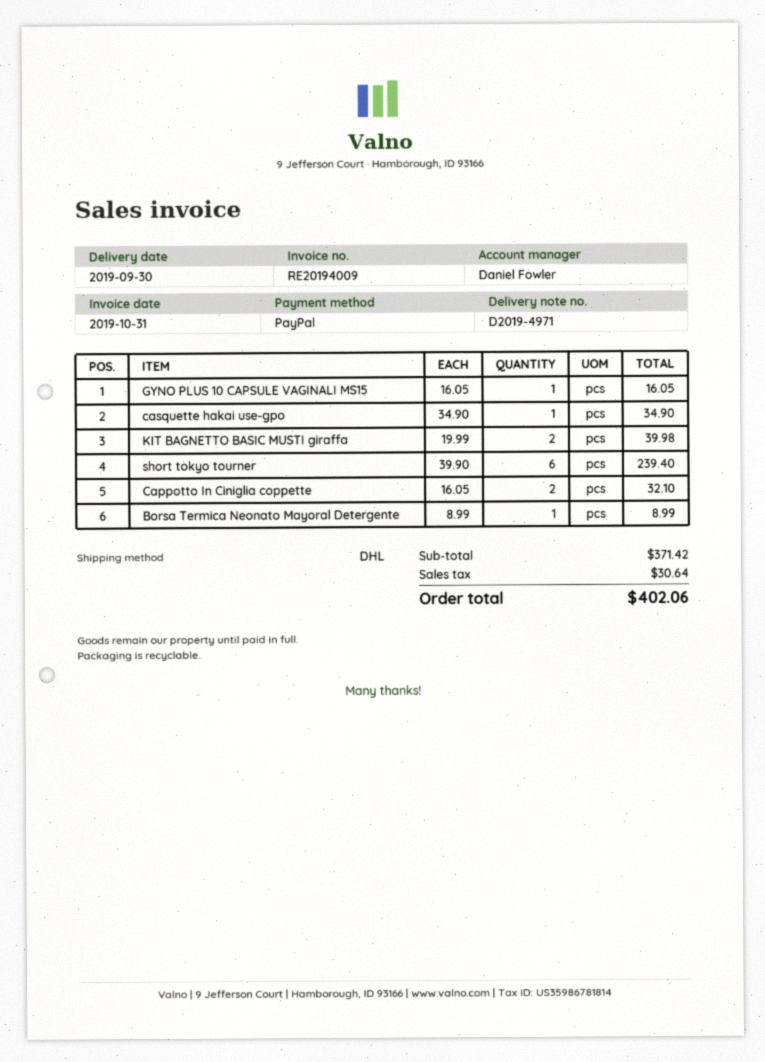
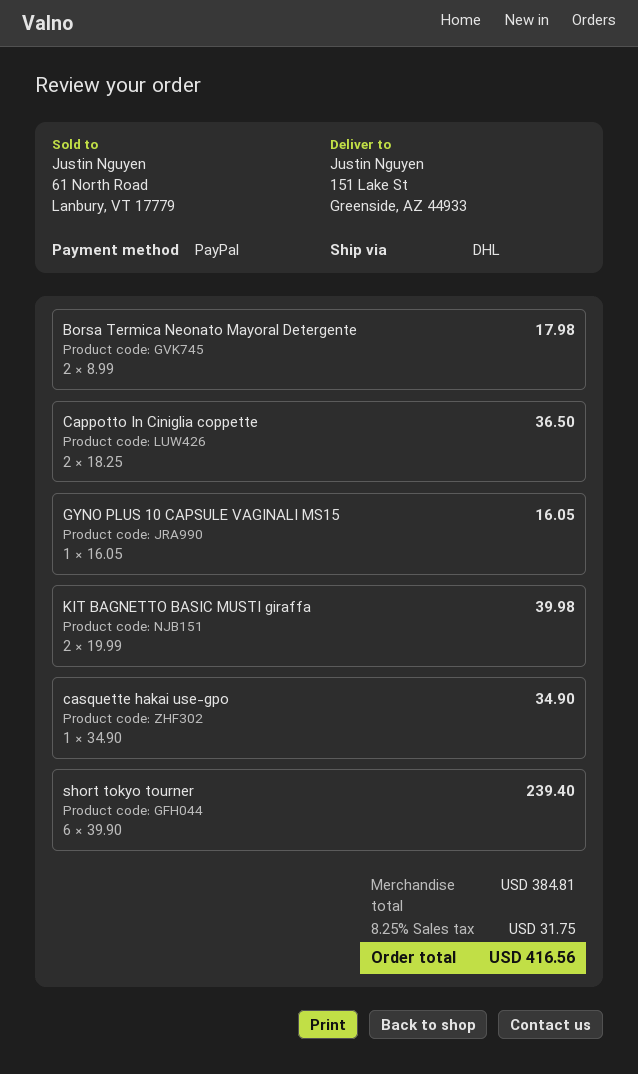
Cappotto In Ciniglia coppette: 2 x 16.05 = 32.10 -> 2 x 18.25 = 36.50
Borsa Termica Neonato Mayoral Detergente: 1 x 8.99 = 8.99 -> 2 x 8.99 = 17.98
subtotal: 371.42 -> 384.81
tax: 30.64 -> 31.75
total: 402.06 -> 416.56

